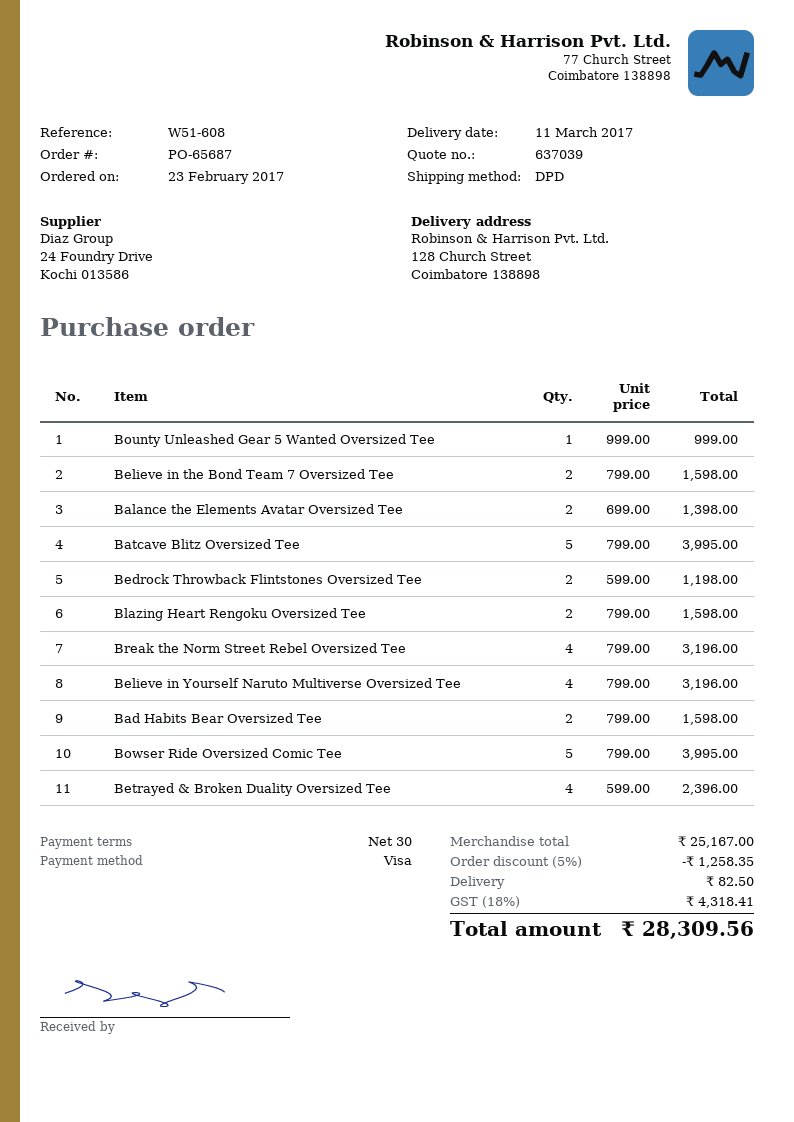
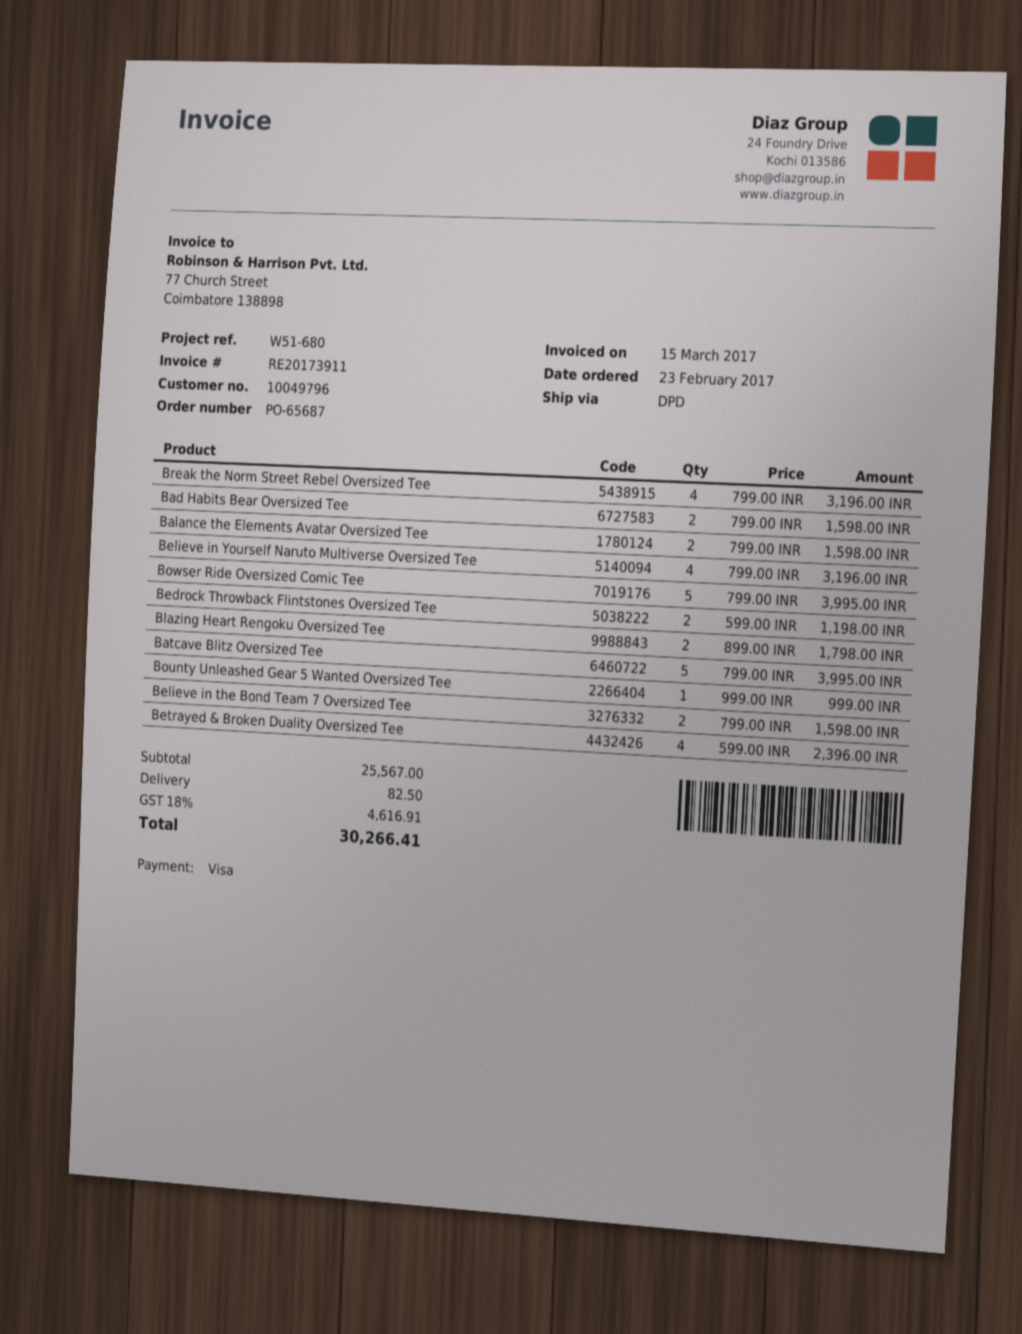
reference: W51-608 -> W51-680
Balance the Elements Avatar Oversized Tee: 2 x 699.00 = 1398.00 -> 2 x 799.00 = 1598.00
Blazing Heart Rengoku Oversized Tee: 2 x 799.00 = 1598.00 -> 2 x 899.00 = 1798.00
subtotal: 25167.00 -> 25567.00
discount: 5% = 1258.35 -> none
tax: 18% = 4318.41 -> 18% = 4616.91
total: 28309.56 -> 30266.41

